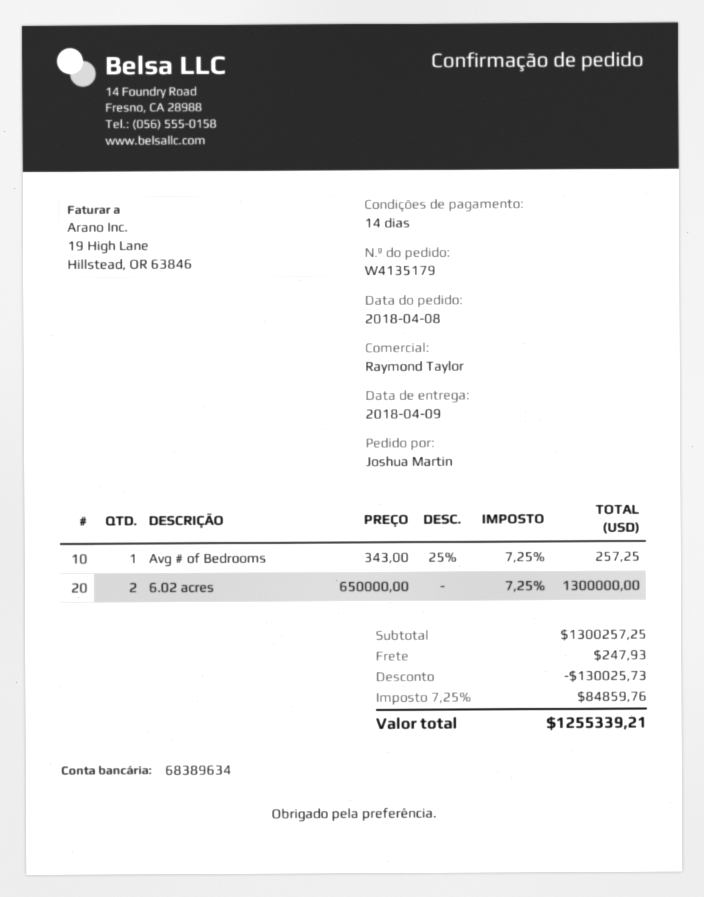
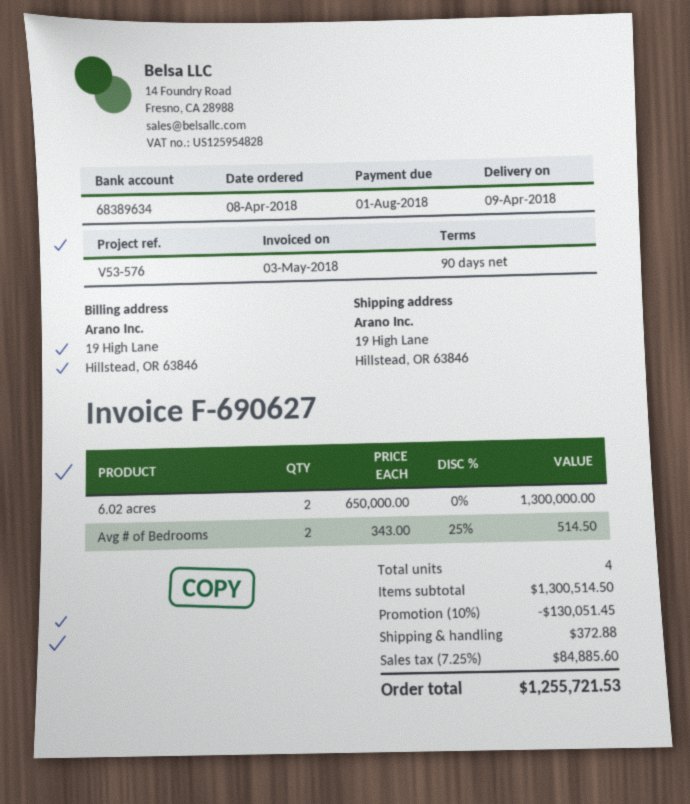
payment terms: 14 days -> 90 days
Avg # of Bedrooms: 1 x 343.00 - 25% = 257.25 -> 2 x 343.00 - 25% = 514.50
subtotal: 1300257.25 -> 1300514.50
discount: 130025.73 -> 130051.45
shipping: 247.93 -> 372.88
tax: 7.25% = 84859.76 -> 7.25% = 84885.60
total: 1255339.21 -> 1255721.53

